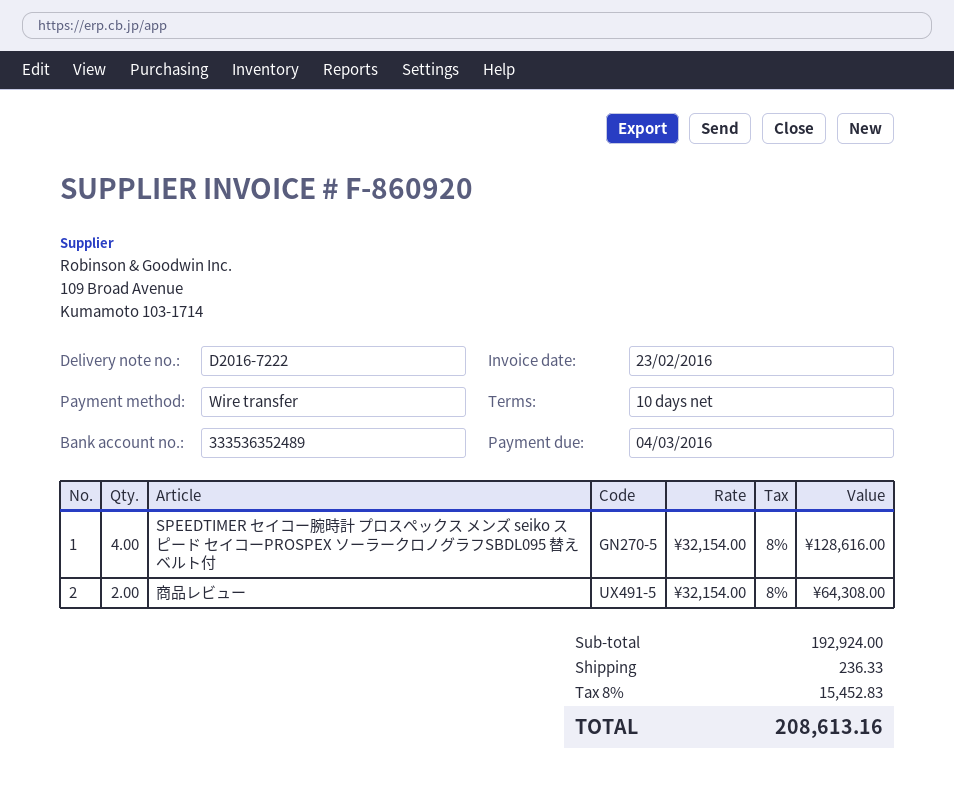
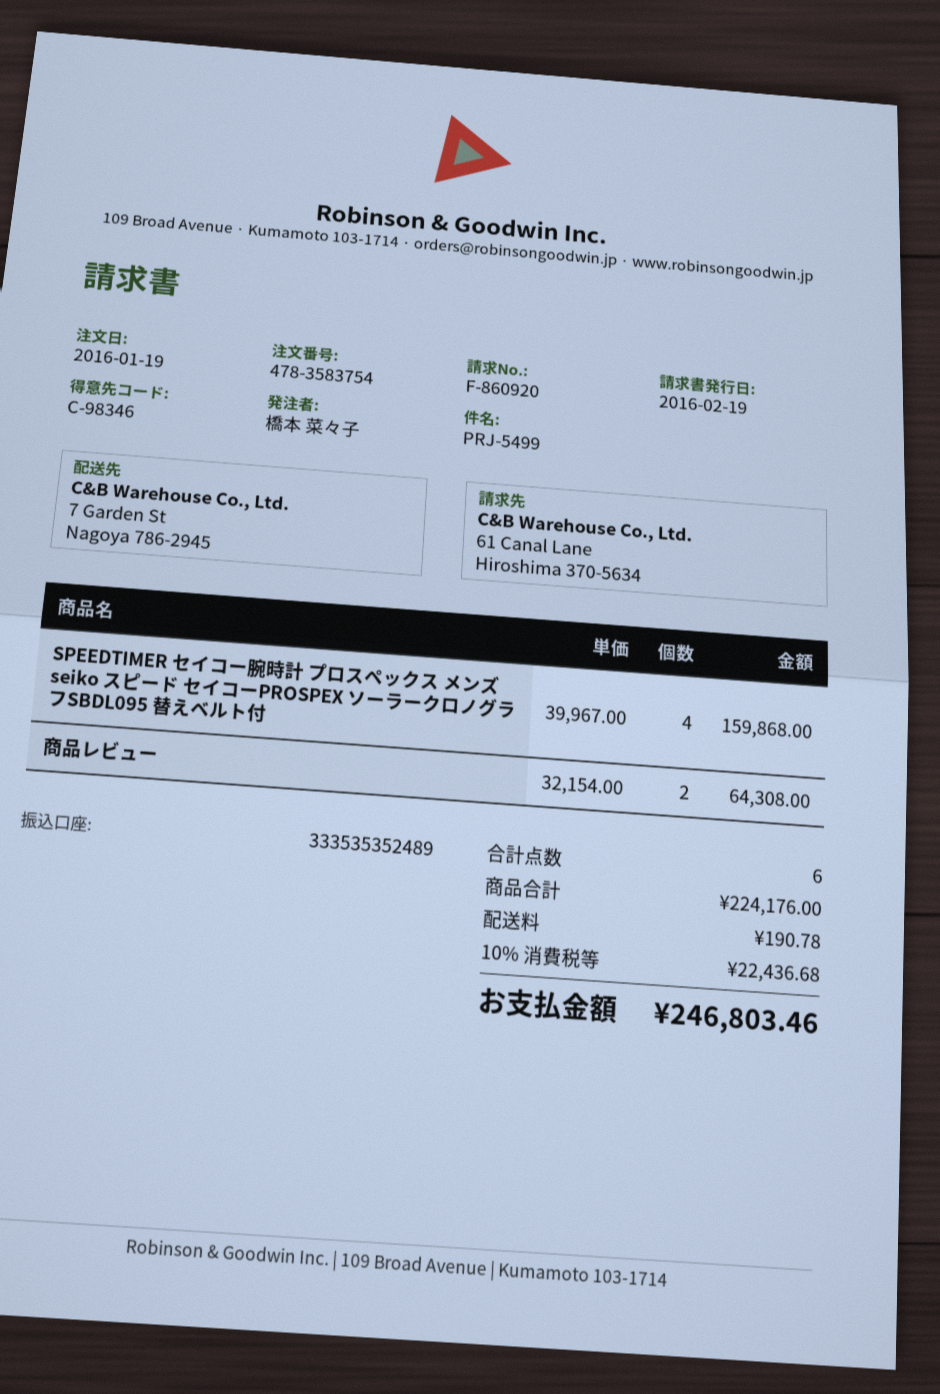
invoice date: 2016-02-23 -> 2016-02-19
bank account: 333536352489 -> 333535352489
SPEEDTIMER セイコー腕時計 プロスペックス メンズ seiko スピード セイコーPROSPEX ソーラークロノグラフSBDL095 替えベルト付: 4 x 32154.00 = 128616.00 -> 4 x 39967.00 = 159868.00
subtotal: 192924.00 -> 224176.00
shipping: 236.33 -> 190.78
tax: 8% = 15452.83 -> 10% = 22436.68
total: 208613.16 -> 246803.46

